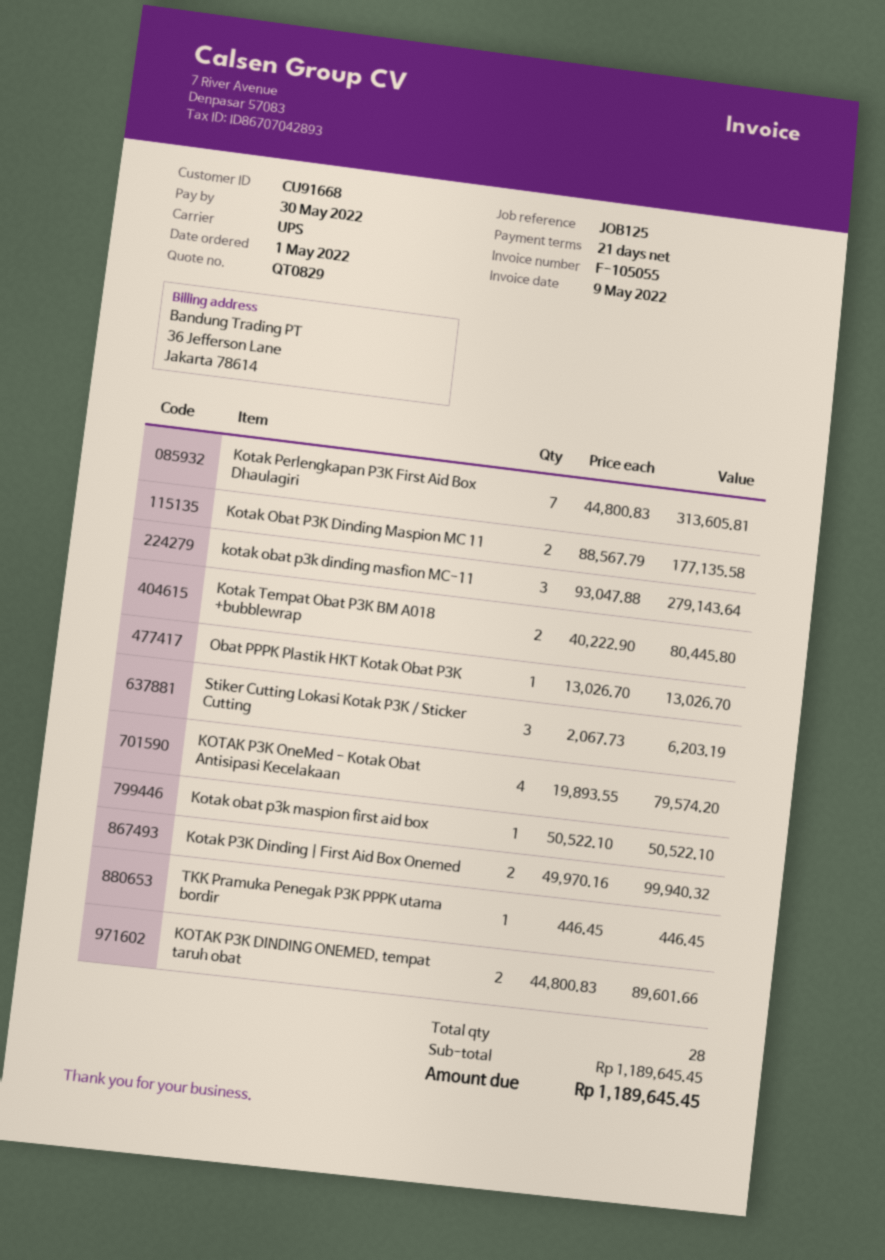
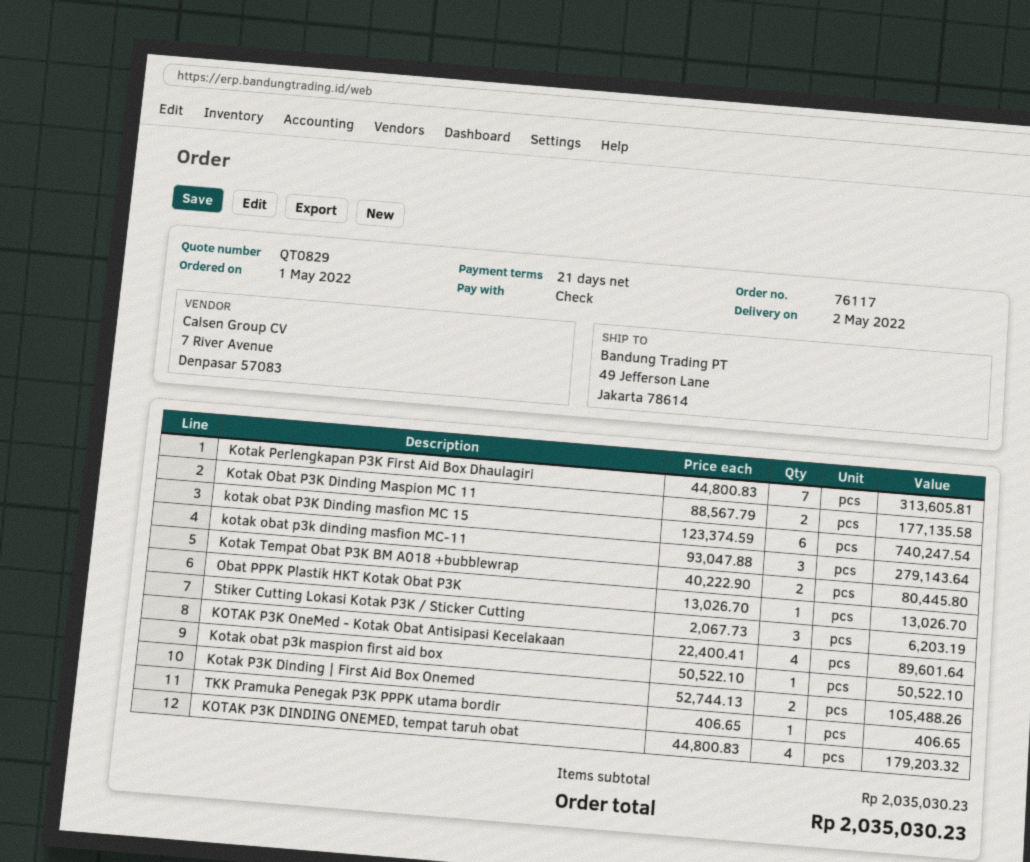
KOTAK P3K OneMed - Kotak Obat Antisipasi Kecelakaan: 4 x 19893.55 = 79574.20 -> 4 x 22400.41 = 89601.64
Kotak P3K Dinding | First Aid Box Onemed: 2 x 49970.16 = 99940.32 -> 2 x 52744.13 = 105488.26
TKK Pramuka Penegak P3K PPPK utama bordir: 1 x 446.45 = 446.45 -> 1 x 406.65 = 406.65
KOTAK P3K DINDING ONEMED, tempat taruh obat: 2 x 44800.83 = 89601.66 -> 4 x 44800.83 = 179203.32
kotak obat P3K Dinding masfion MC 15: none -> 6 x 123374.59 = 740247.54
subtotal: 1189645.45 -> 2035030.23
total: 1189645.45 -> 2035030.23

